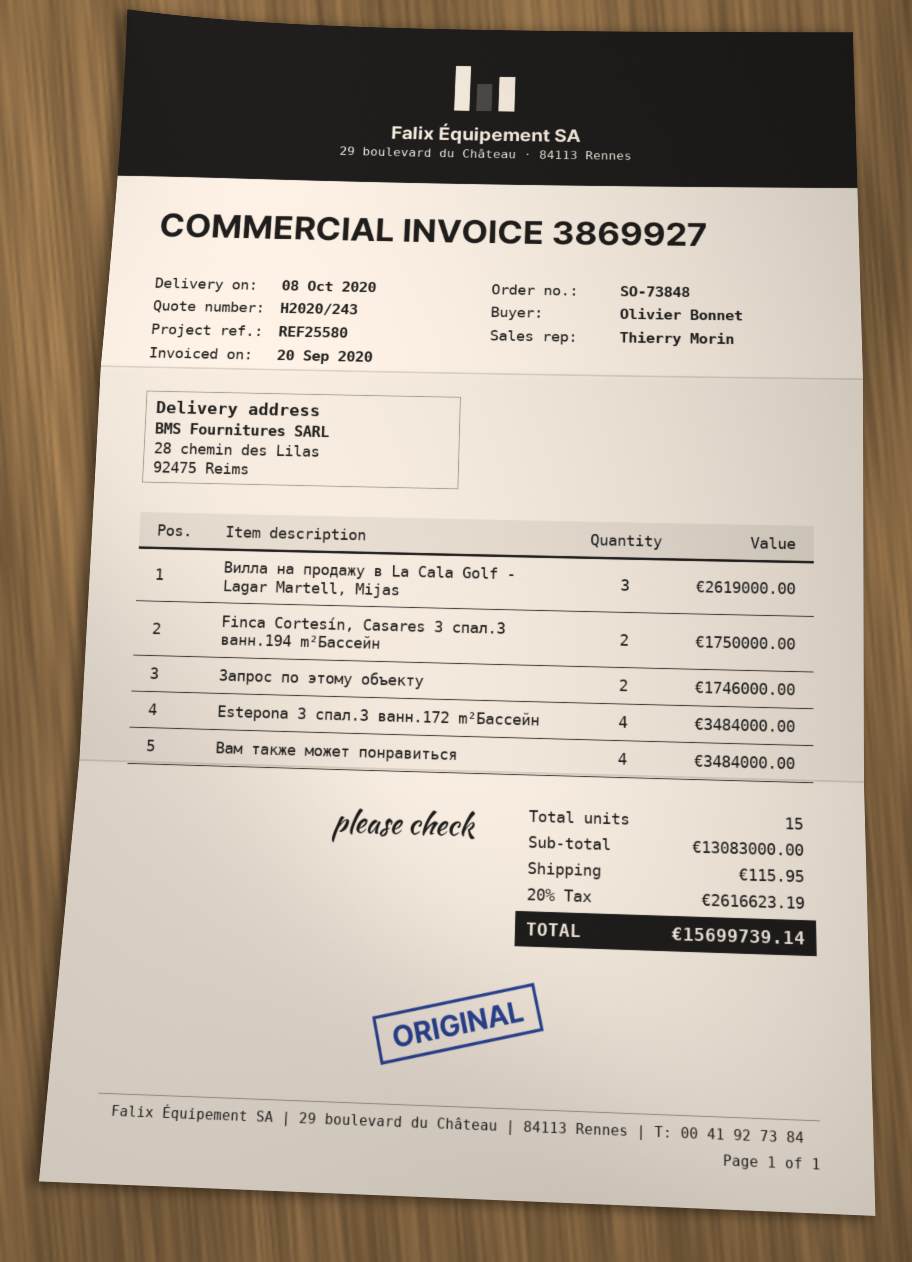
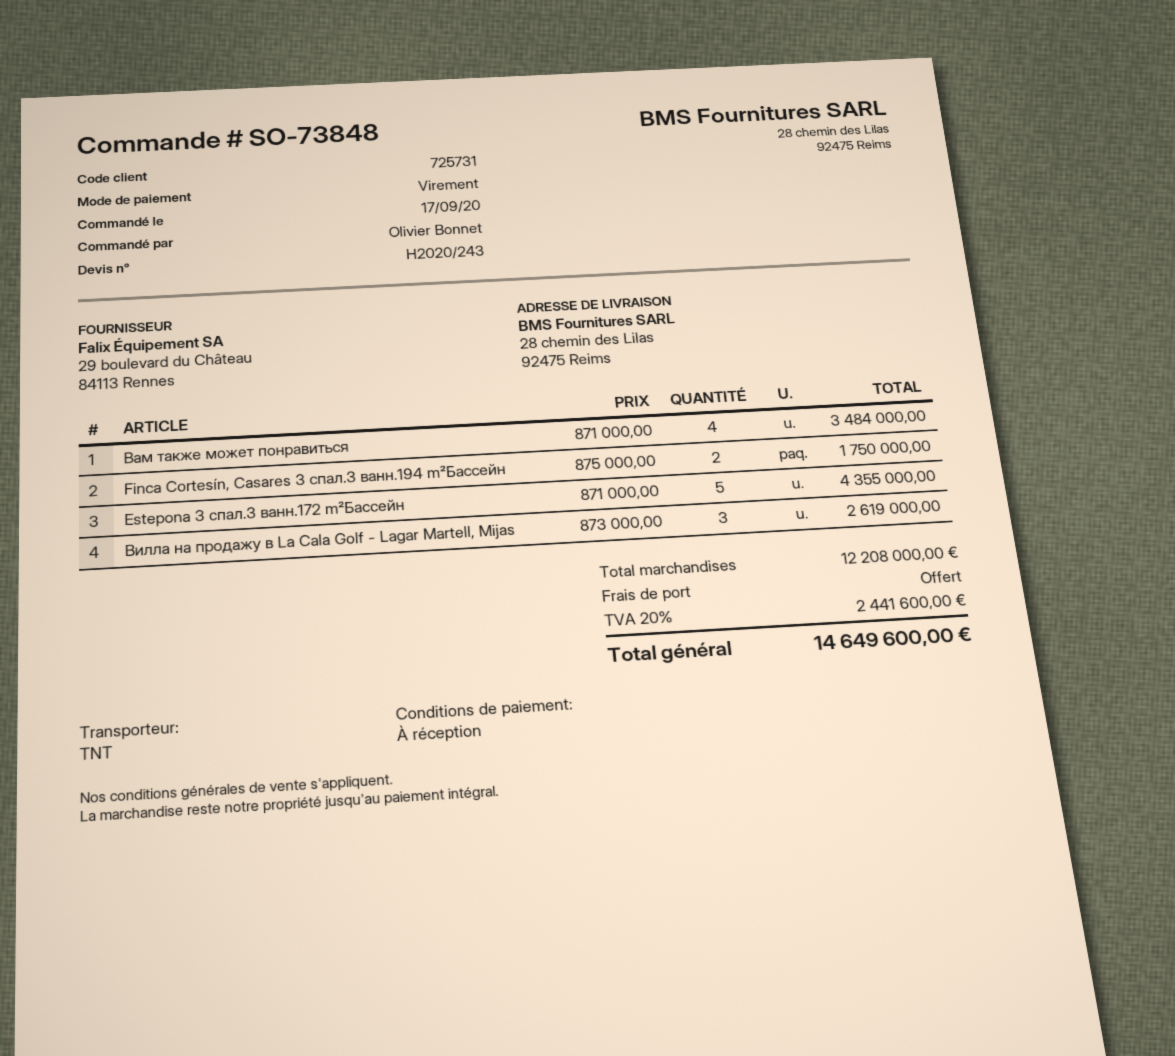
Запрос по этому объекту: 2 for 1746000.00 -> none
Estepona 3 спал.3 ванн.172 m²Бассейн: 4 for 3484000.00 -> 5 for 4355000.00
subtotal: 13083000.00 -> 12208000.00
shipping: 115.95 -> 0.00
tax: 20% = 2616623.19 -> 20% = 2441600.00
total: 15699739.14 -> 14649600.00

